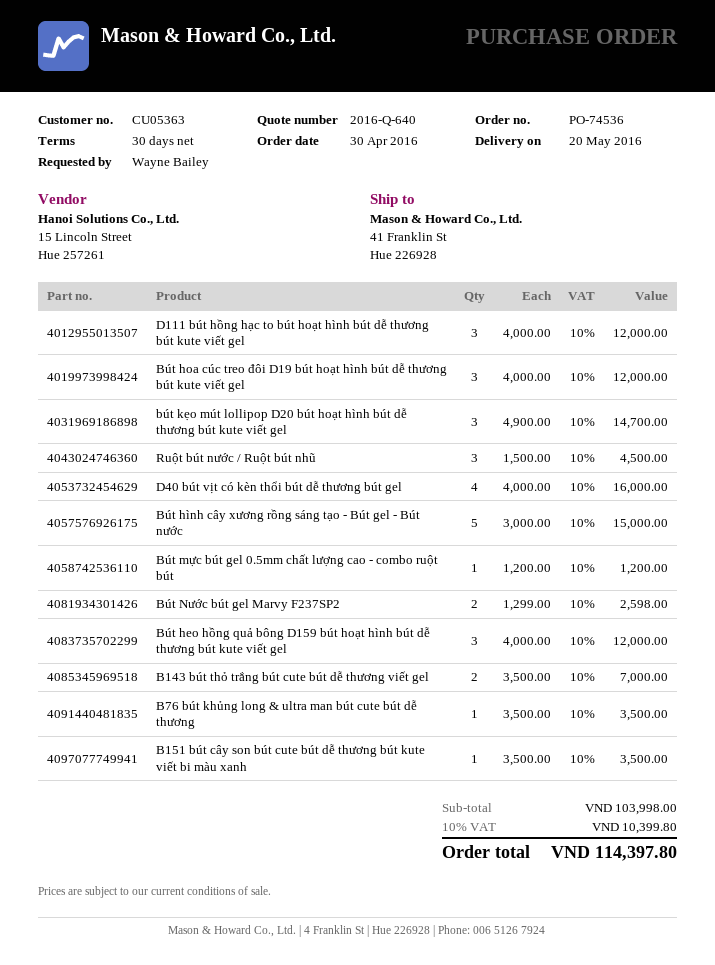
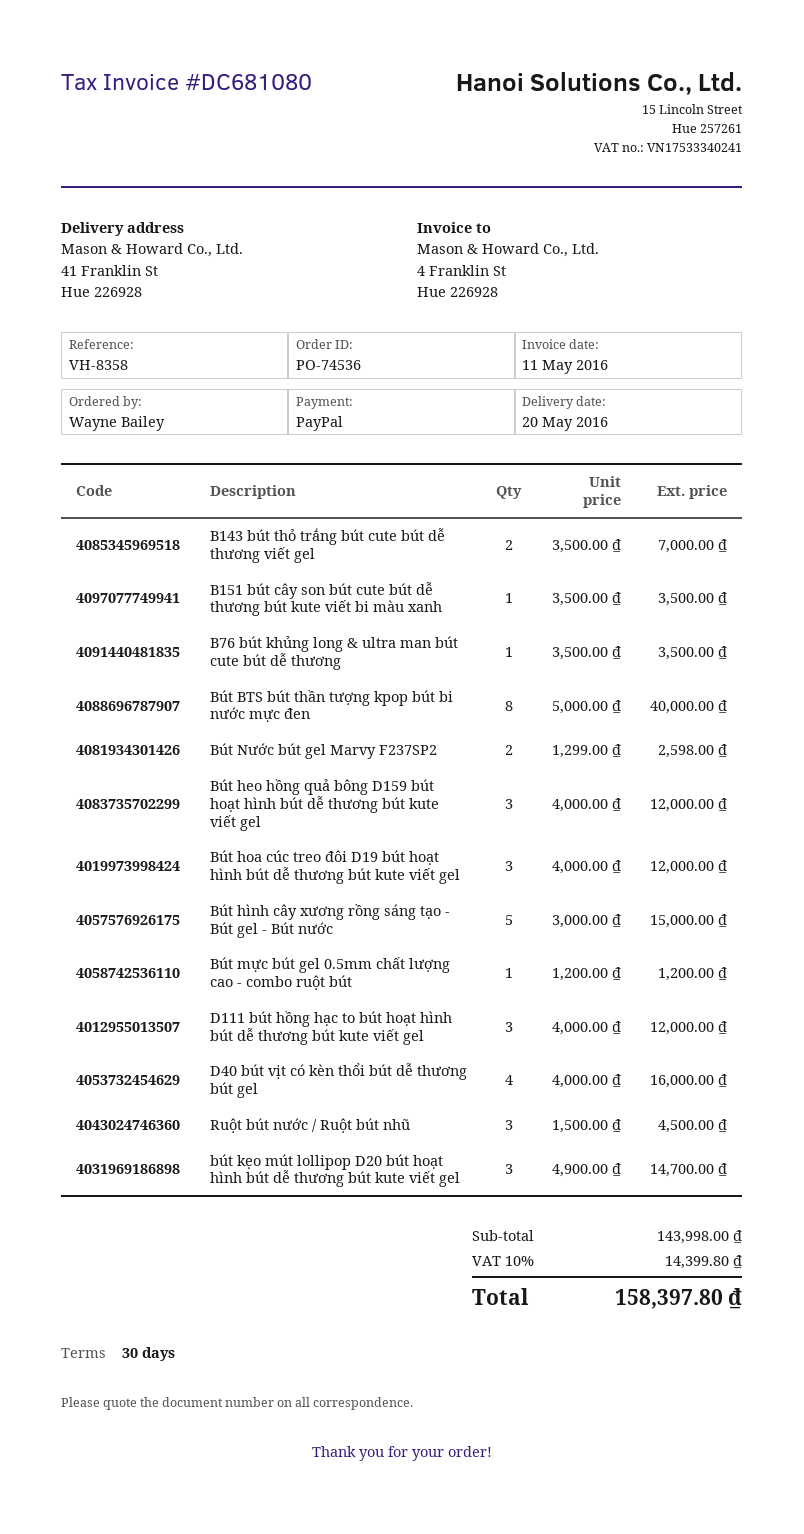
Bút BTS bút thần tượng kpop bút bi nước mực đen: none -> 8 x 5000.00 = 40000.00
subtotal: 103998.00 -> 143998.00
tax: 10% = 10399.80 -> 10% = 14399.80
total: 114397.80 -> 158397.80

